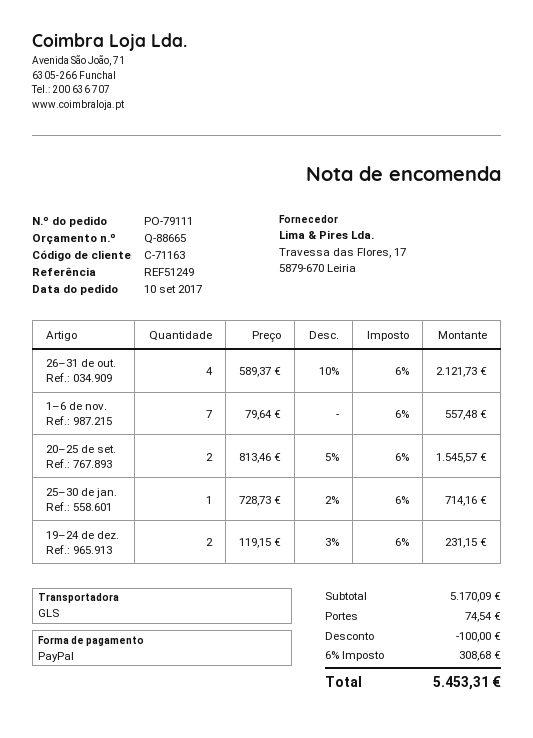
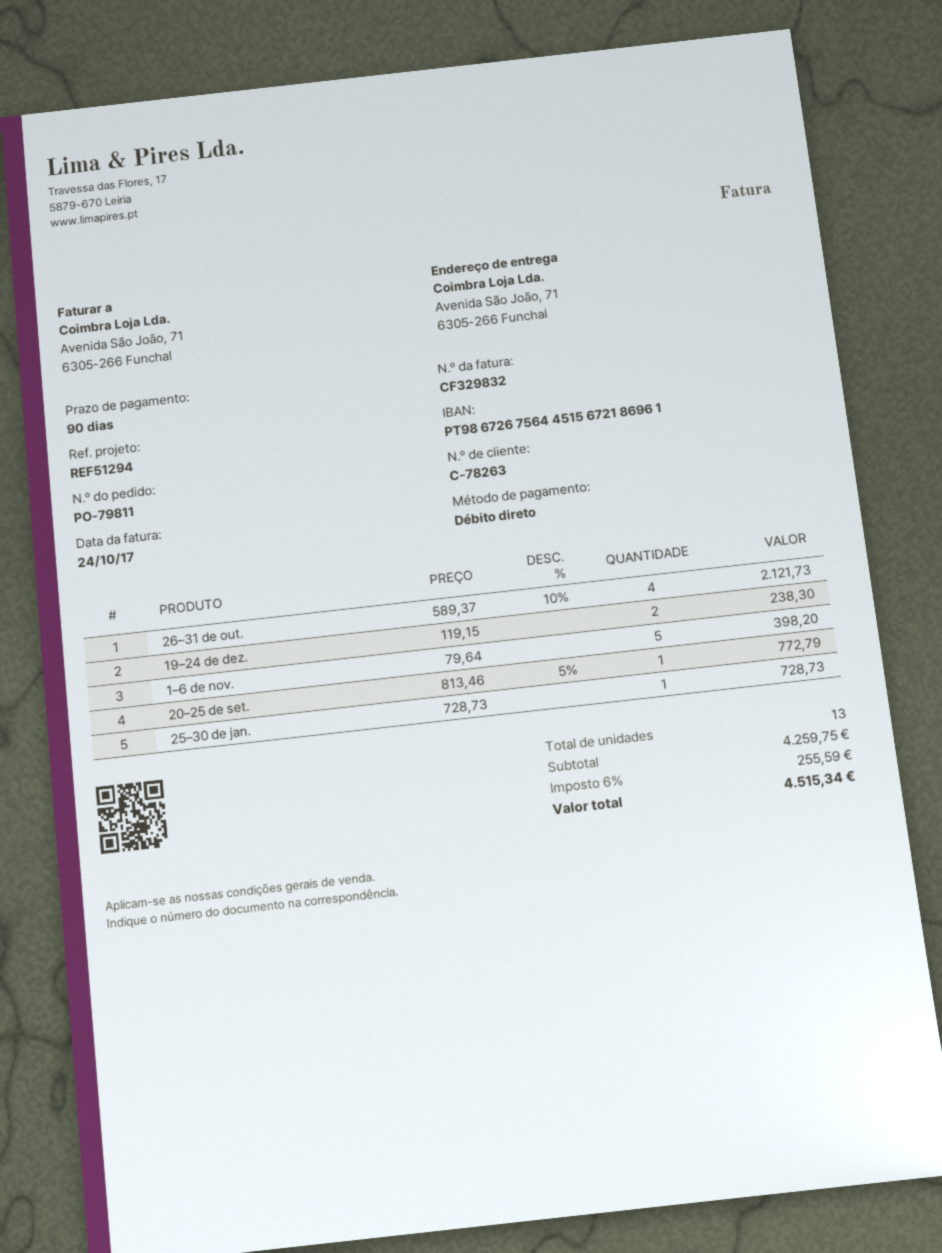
order number: PO-79111 -> PO-79811
customer number: C-71163 -> C-78263
reference: REF51249 -> REF51294
payment method: PayPal -> direct debit
1–6 de nov.: 7 x 79.64 = 557.48 -> 5 x 79.64 = 398.20
20–25 de set.: 2 x 813.46 - 5% = 1545.57 -> 1 x 813.46 - 5% = 772.79
25–30 de jan.: 1 x 728.73 - 2% = 714.16 -> 1 x 728.73 = 728.73
19–24 de dez.: 2 x 119.15 - 3% = 231.15 -> 2 x 119.15 = 238.30
subtotal: 5170.09 -> 4259.75
discount: 100.00 -> none
shipping: 74.54 -> none
tax: 6% = 308.68 -> 6% = 255.59
total: 5453.31 -> 4515.34

